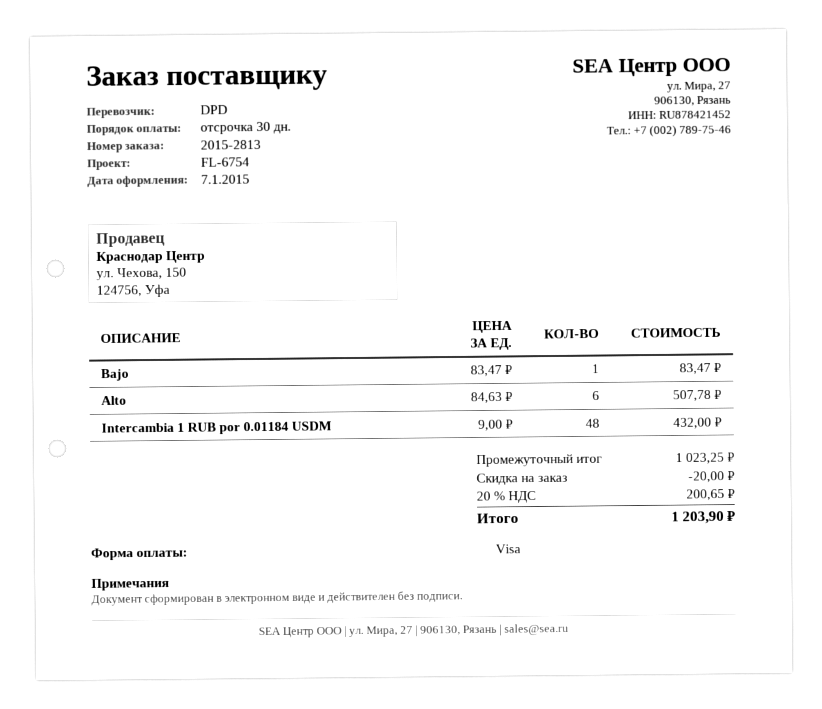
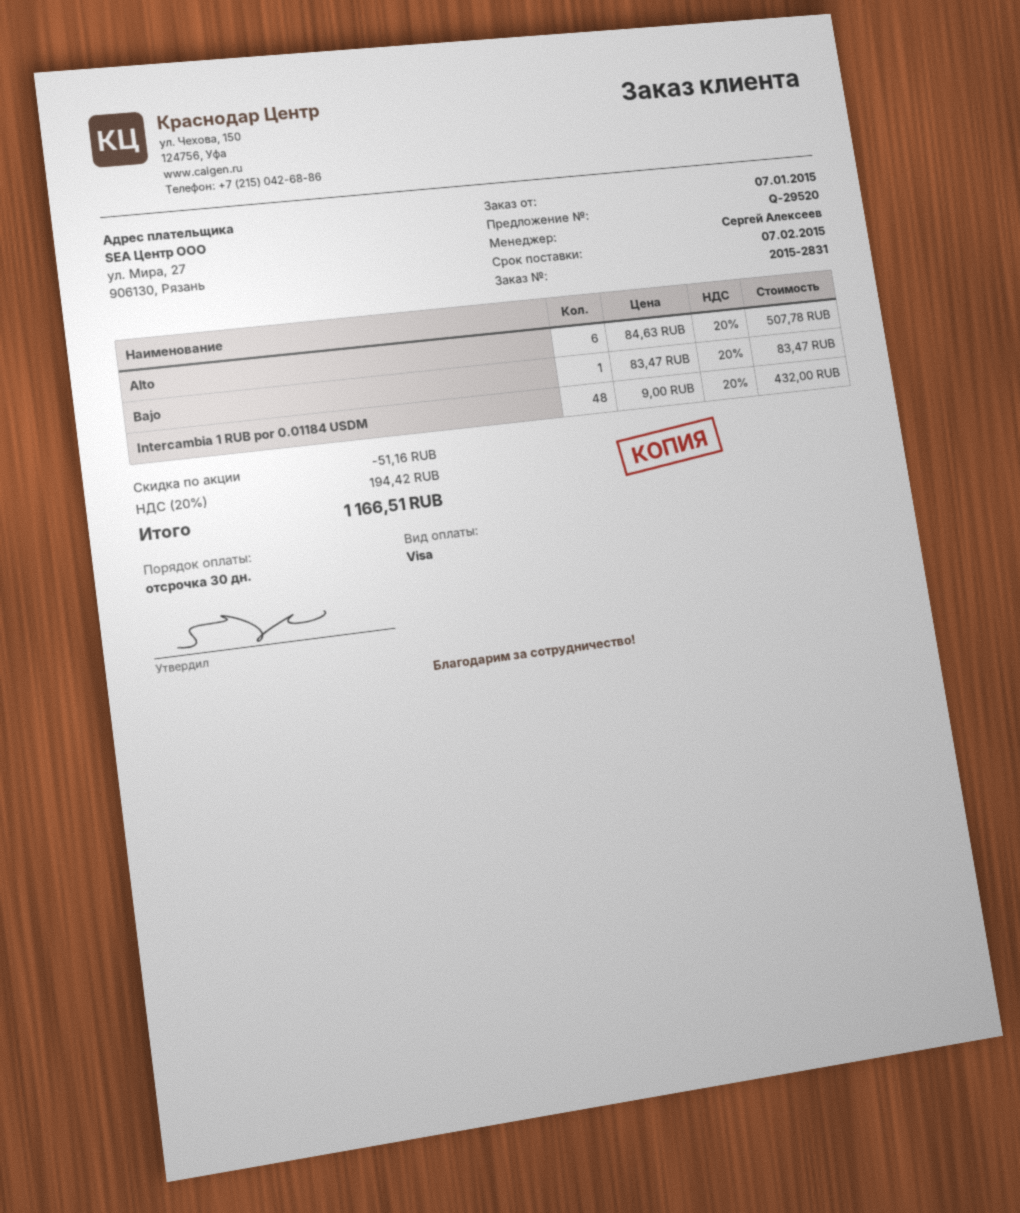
order number: 2015-2813 -> 2015-2831
discount: 20.00 -> 51.16
tax: 20% = 200.65 -> 20% = 194.42
total: 1203.90 -> 1166.51

